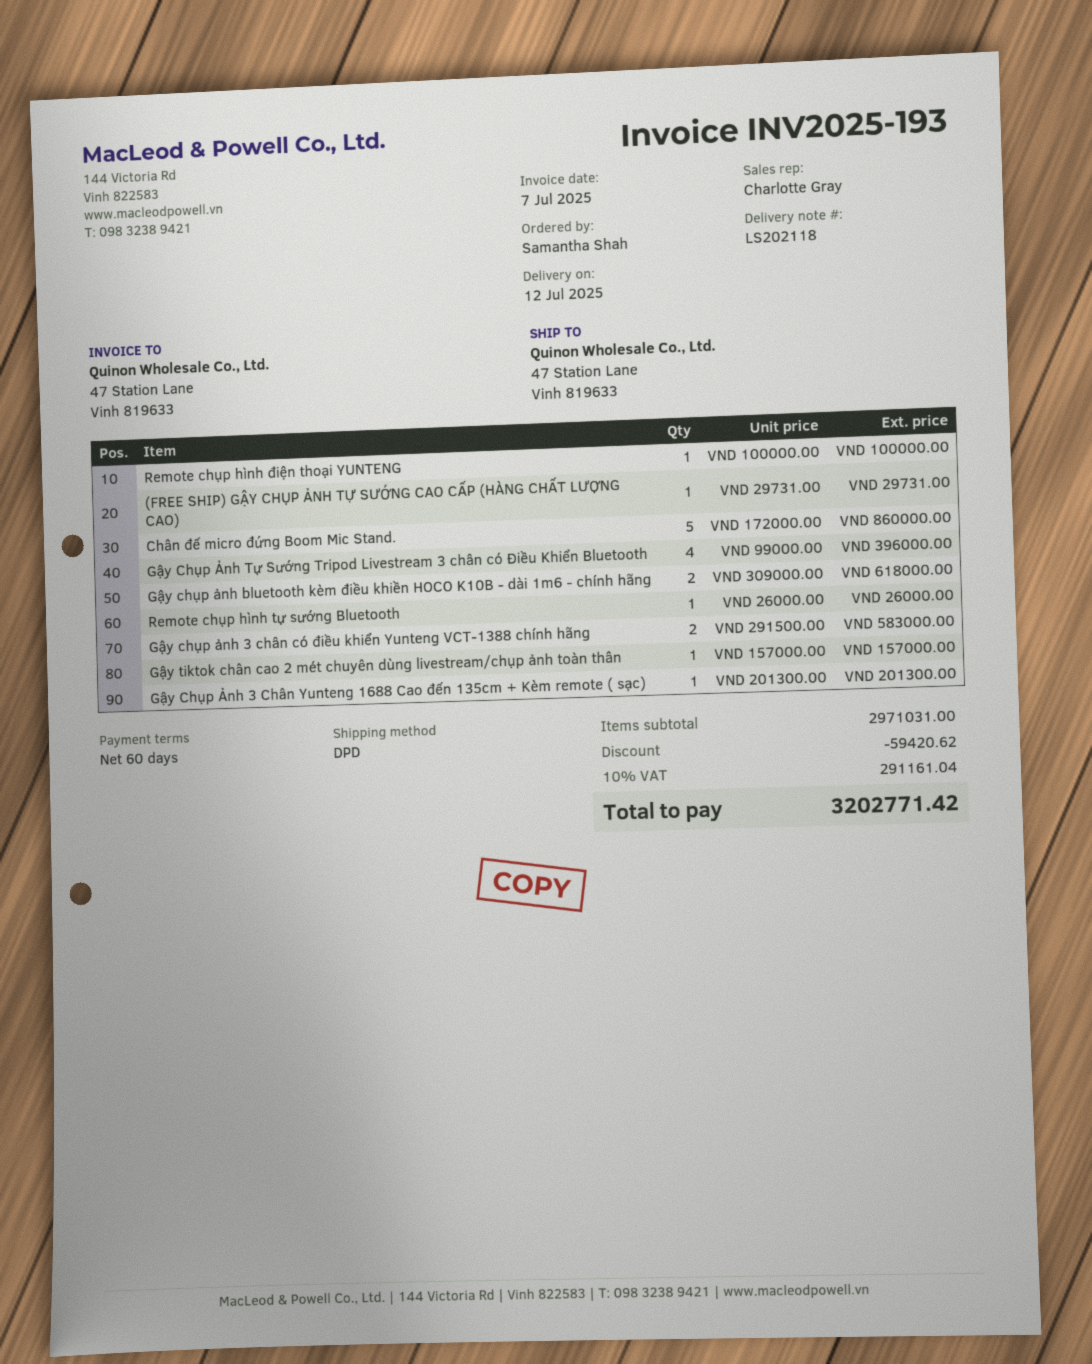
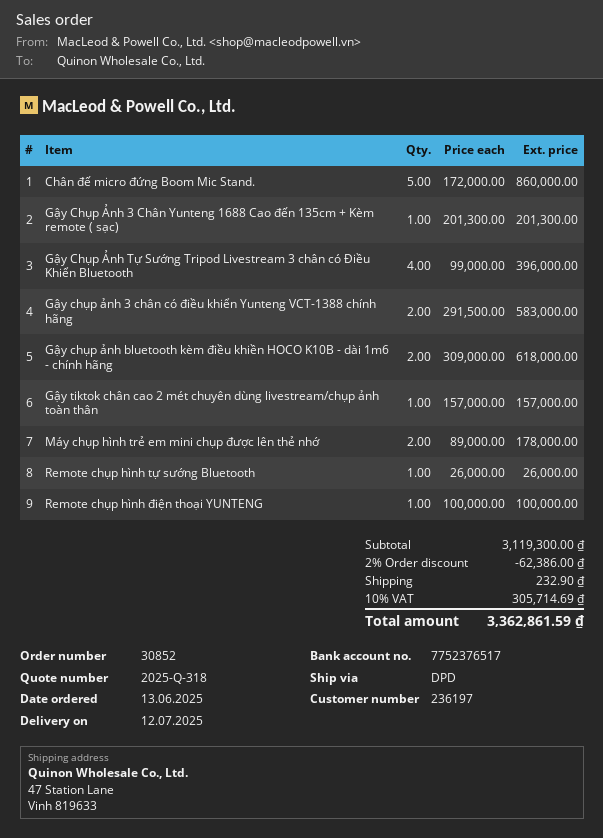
(FREE SHIP) GẬY CHỤP ẢNH TỰ SƯỚNG CAO CẤP (HÀNG CHẤT LƯỢNG CAO): 1 x 29731.00 = 29731.00 -> none
Máy chụp hình trẻ em mini chụp được lên thẻ nhớ: none -> 2 x 89000.00 = 178000.00
subtotal: 2971031.00 -> 3119300.00
discount: 59420.62 -> 62386.00
shipping: none -> 232.90
tax: 10% = 291161.04 -> 10% = 305714.69
total: 3202771.42 -> 3362861.59

